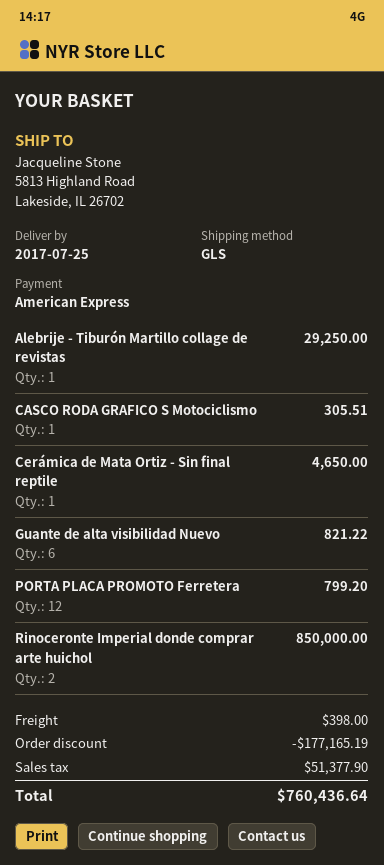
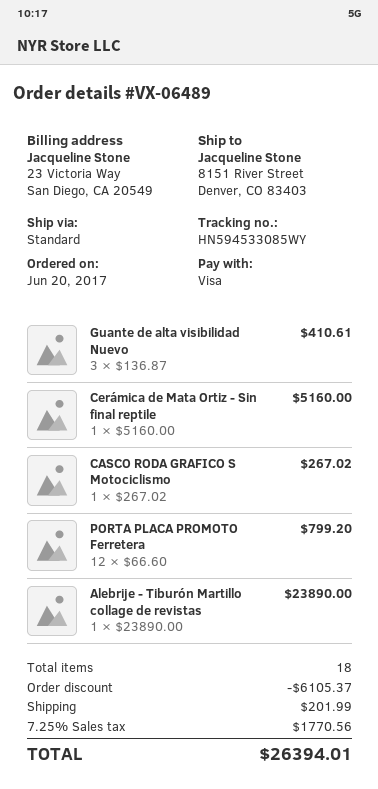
payment method: American Express -> Visa
shipping method: GLS -> standard
ship to: 5813 Highland Road, Lakeside, IL 26702 -> 8151 River Street, Denver, CO 83403
Alebrije - Tiburón Martillo collage de revistas: 1 for 29250.00 -> 1 for 23890.00
CASCO RODA GRAFICO S Motociclismo: 1 for 305.51 -> 1 for 267.02
Cerámica de Mata Ortiz - Sin final reptile: 1 for 4650.00 -> 1 for 5160.00
Guante de alta visibilidad Nuevo: 6 for 821.22 -> 3 for 410.61
Rinoceronte Imperial donde comprar arte huichol: 2 for 850000.00 -> none
discount: 177165.19 -> 6105.37
shipping: 398.00 -> 201.99
tax: 51377.90 -> 1770.56
total: 760436.64 -> 26394.01

